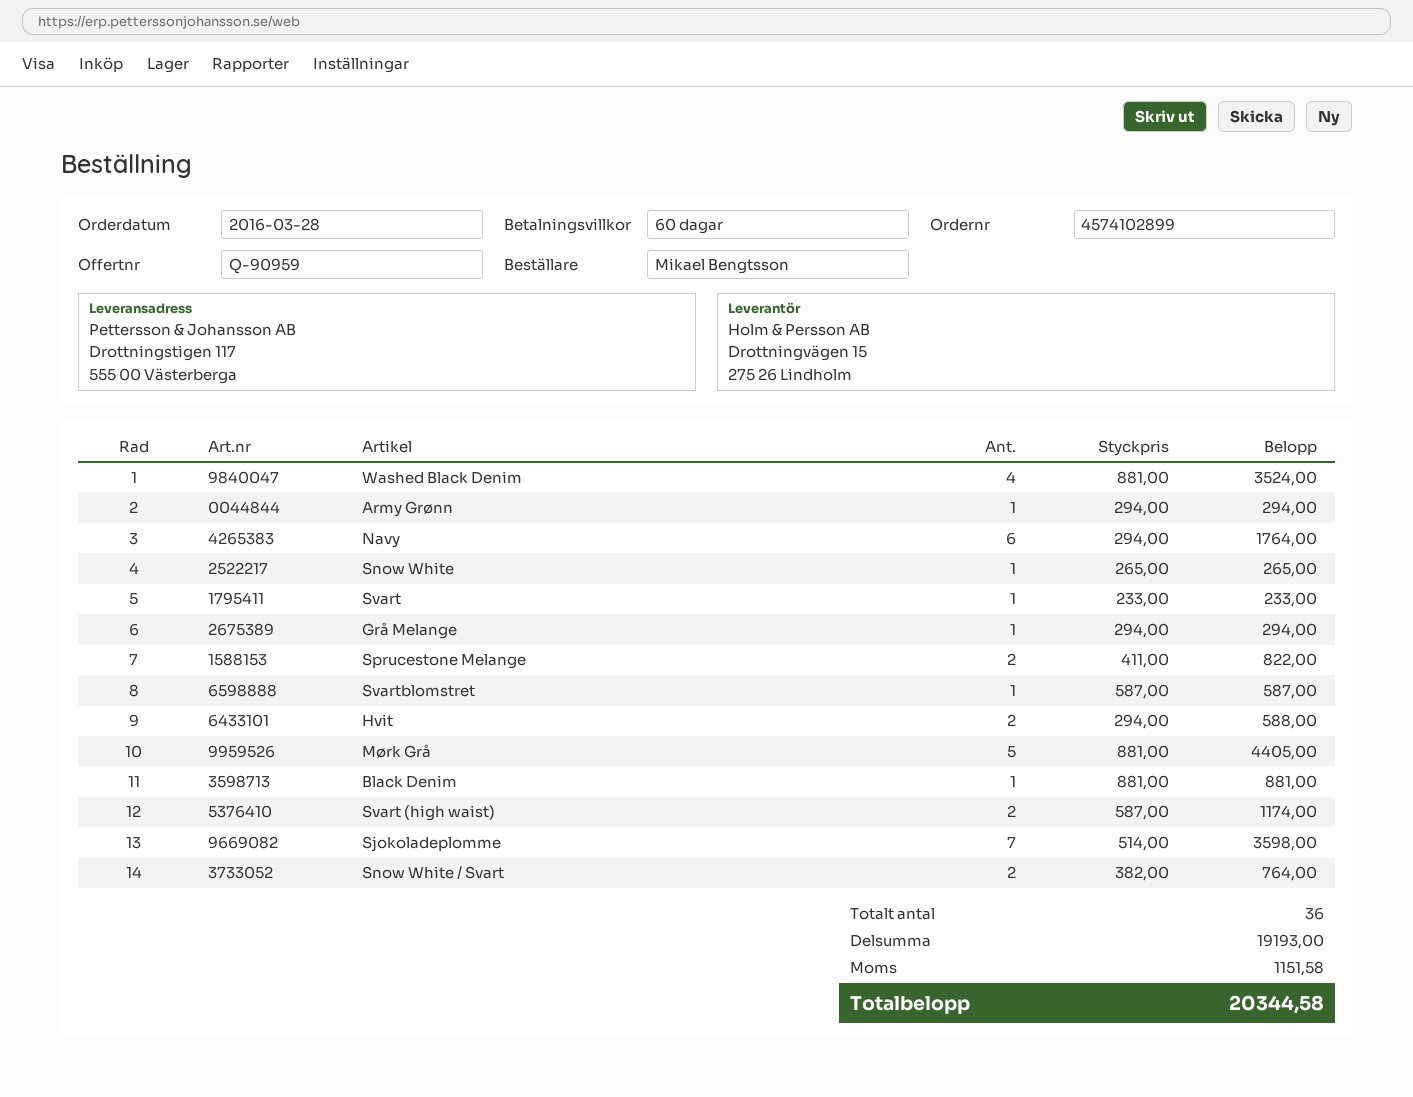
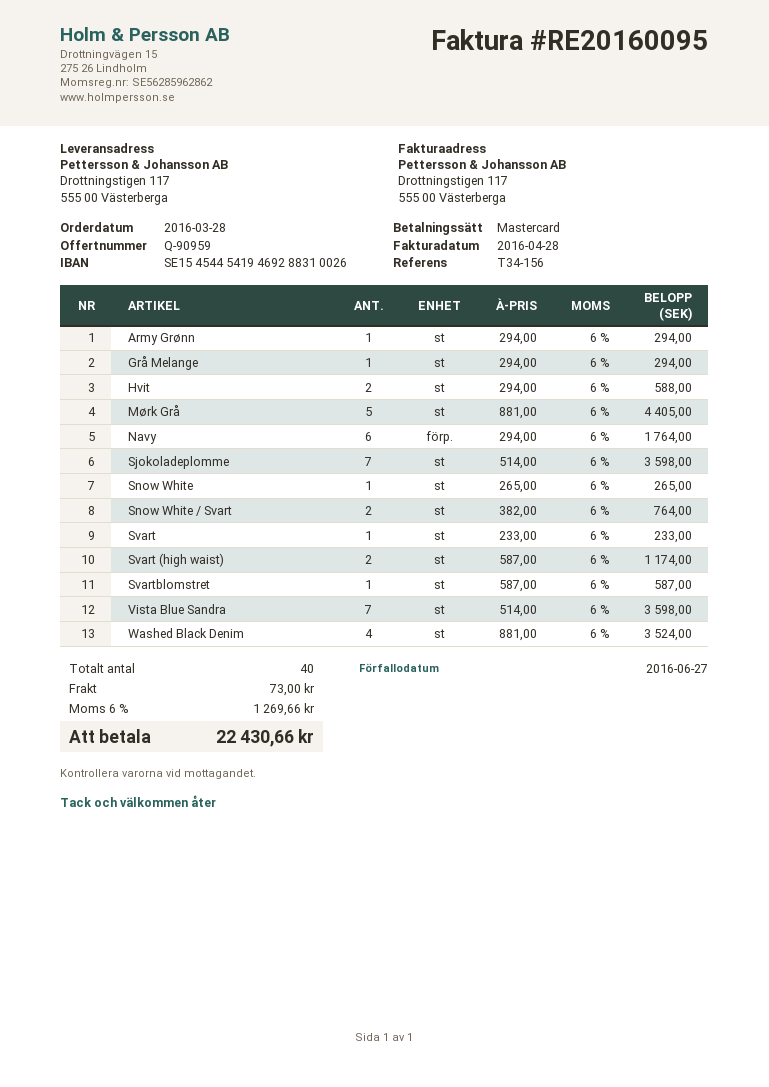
Sprucestone Melange: 2 x 411.00 = 822.00 -> none
Black Denim: 1 x 881.00 = 881.00 -> none
Vista Blue Sandra: none -> 7 x 514.00 = 3598.00
total quantity: 36 -> 40
shipping: none -> 73.00
tax: 1151.58 -> 1269.66
total: 20344.58 -> 22430.66

